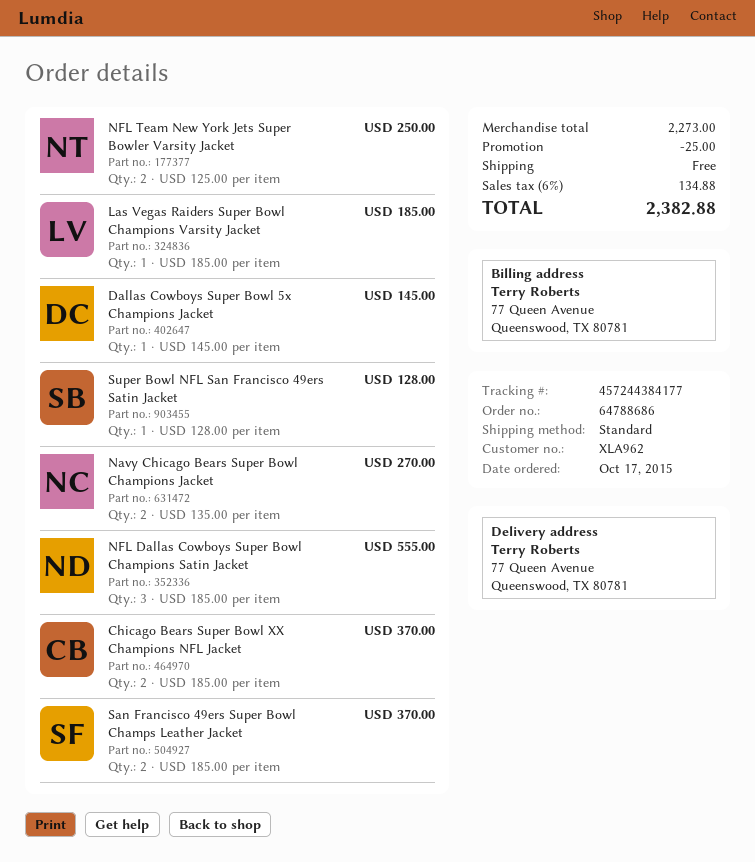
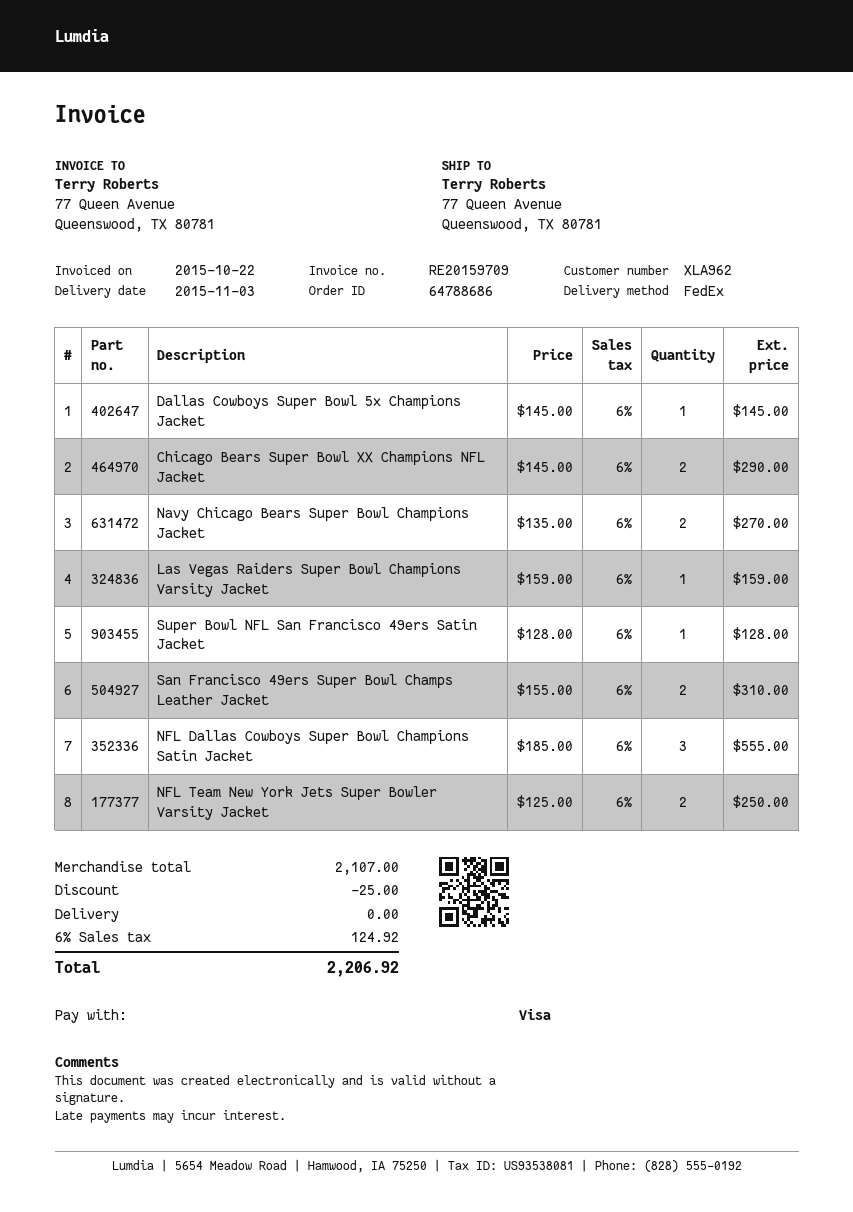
shipping method: standard -> FedEx
Las Vegas Raiders Super Bowl Champions Varsity Jacket: 1 x 185.00 = 185.00 -> 1 x 159.00 = 159.00
Chicago Bears Super Bowl XX Champions NFL Jacket: 2 x 185.00 = 370.00 -> 2 x 145.00 = 290.00
San Francisco 49ers Super Bowl Champs Leather Jacket: 2 x 185.00 = 370.00 -> 2 x 155.00 = 310.00
subtotal: 2273.00 -> 2107.00
tax: 6% = 134.88 -> 6% = 124.92
total: 2382.88 -> 2206.92

